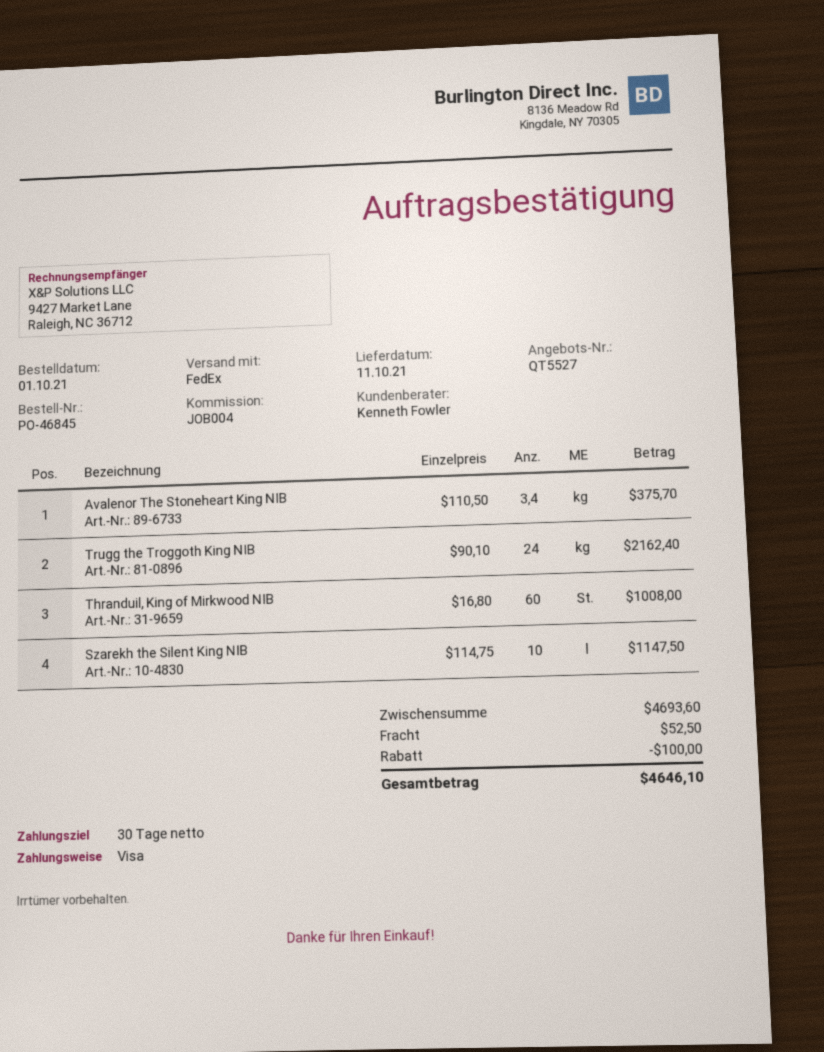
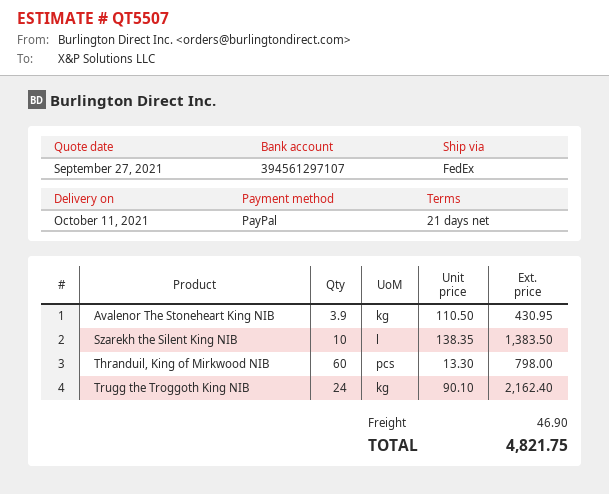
quote number: QT5527 -> QT5507
payment terms: 30 days -> 21 days
payment method: Visa -> PayPal
Avalenor The Stoneheart King NIB: 3.4 x 110.50 = 375.70 -> 3.9 x 110.50 = 430.95
Thranduil, King of Mirkwood NIB: 60 x 16.80 = 1008.00 -> 60 x 13.30 = 798.00
Szarekh the Silent King NIB: 10 x 114.75 = 1147.50 -> 10 x 138.35 = 1383.50
discount: 100.00 -> none
shipping: 52.50 -> 46.90
total: 4646.10 -> 4821.75

